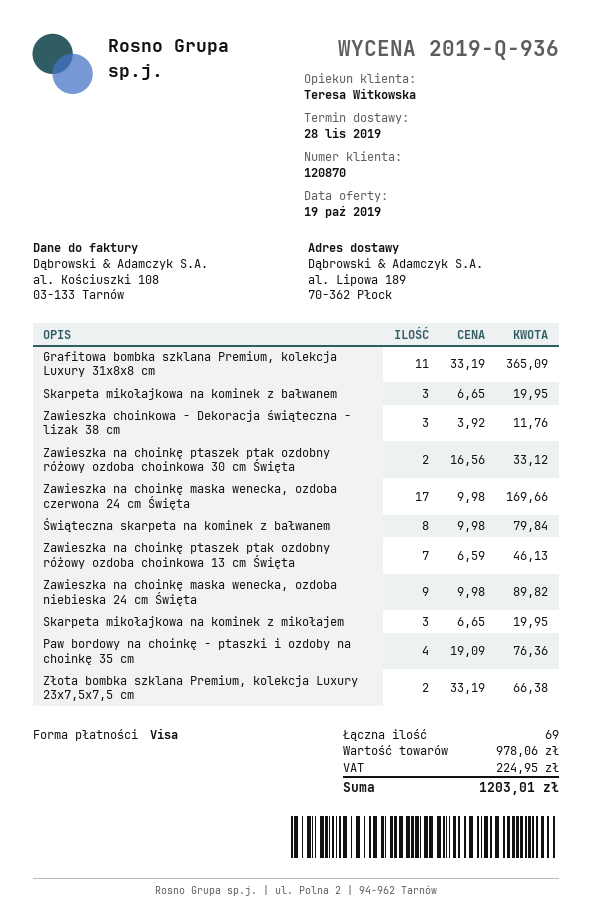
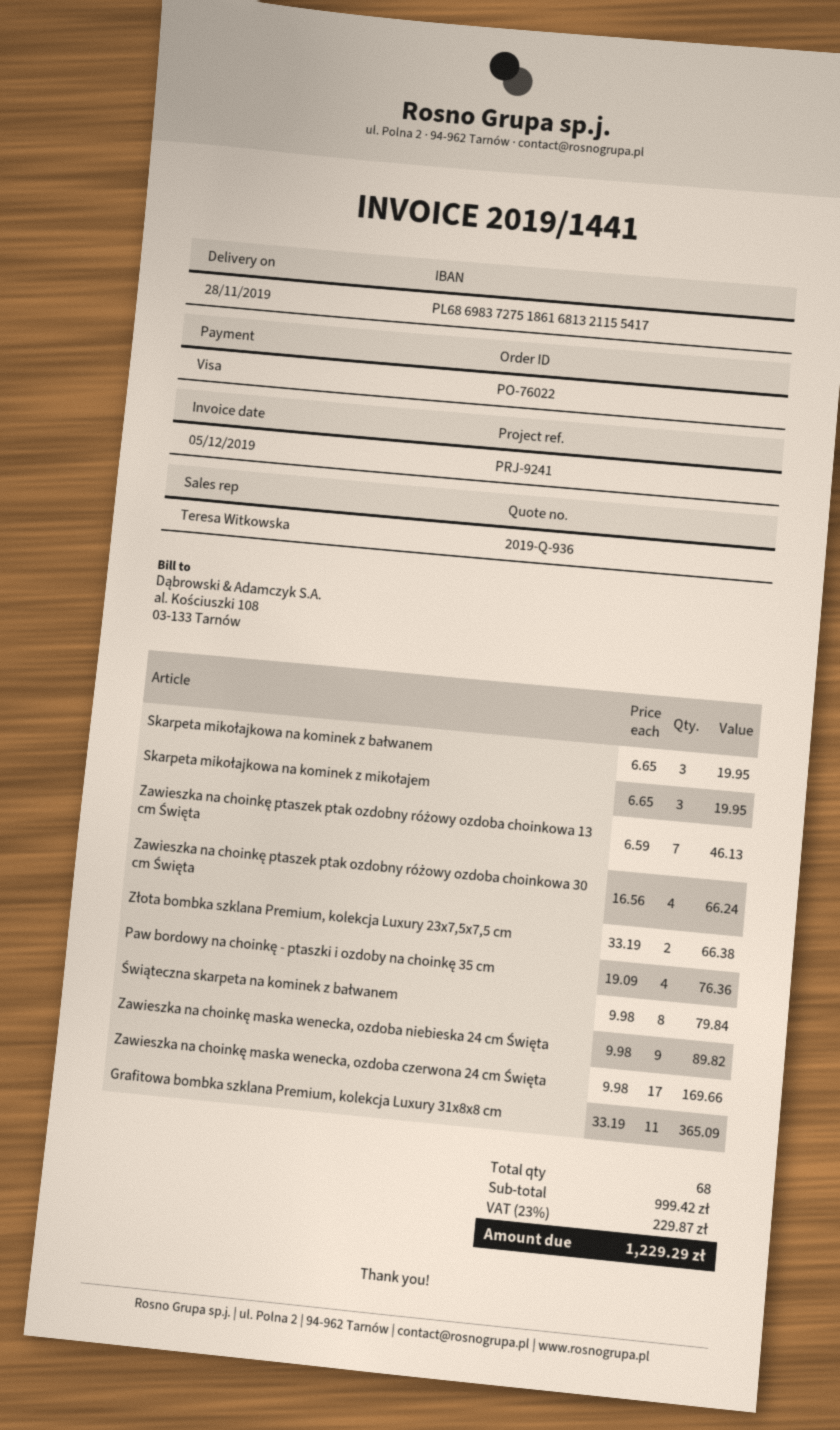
Zawieszka choinkowa - Dekoracja świąteczna - lizak 38 cm: 3 x 3.92 = 11.76 -> none
Zawieszka na choinkę ptaszek ptak ozdobny różowy ozdoba choinkowa 30 cm Święta: 2 x 16.56 = 33.12 -> 4 x 16.56 = 66.24
total quantity: 69 -> 68
subtotal: 978.06 -> 999.42
tax: 224.95 -> 229.87
total: 1203.01 -> 1229.29

